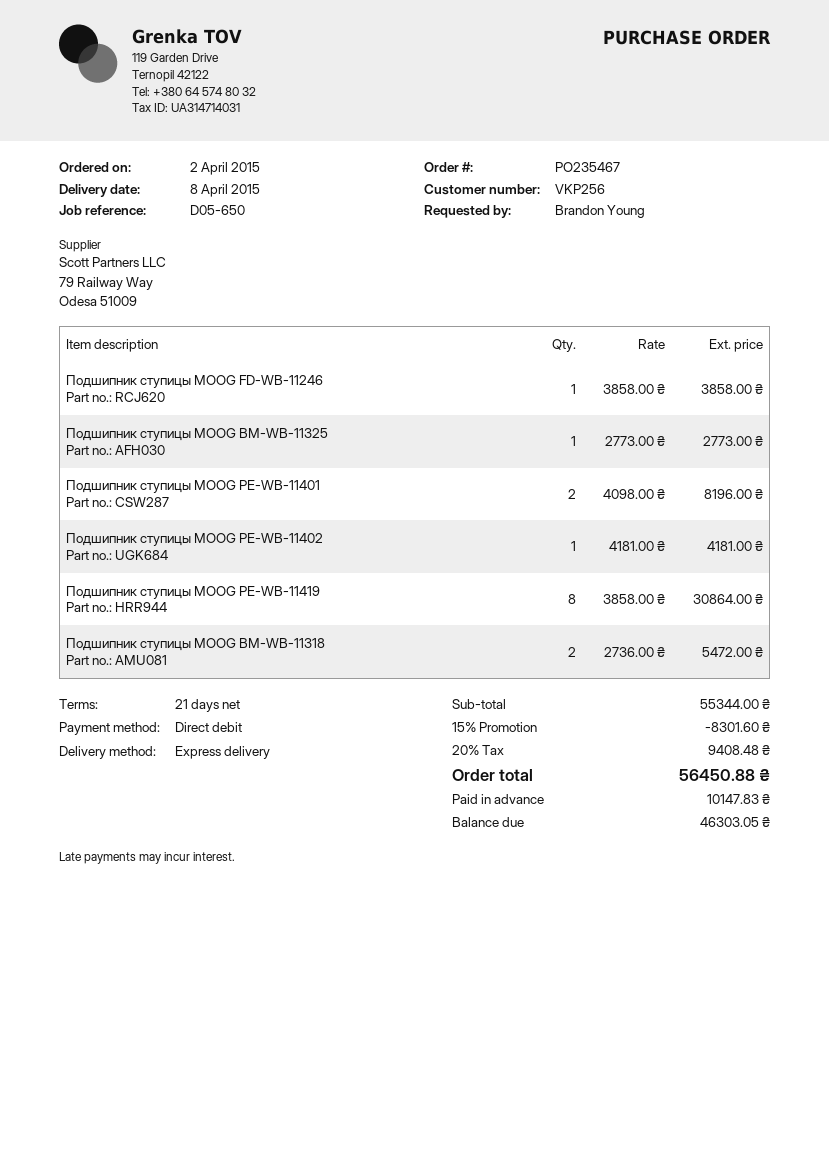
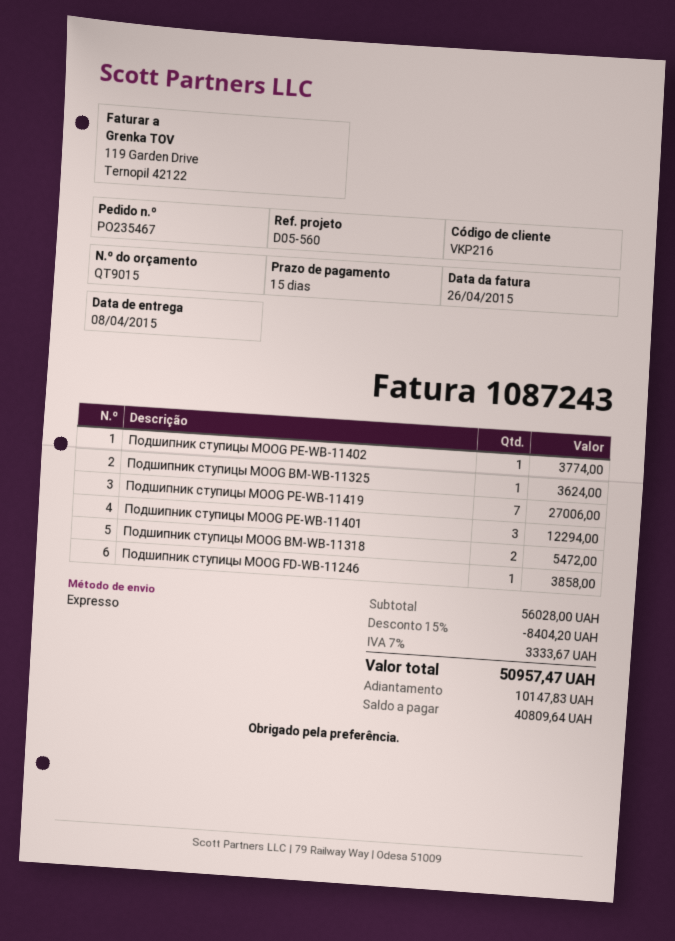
payment terms: 21 days -> 15 days
customer number: VKP256 -> VKP216
reference: D05-650 -> D05-560
Подшипник ступицы MOOG BM-WB-11325: 1 for 2773.00 -> 1 for 3624.00
Подшипник ступицы MOOG PE-WB-11401: 2 for 8196.00 -> 3 for 12294.00
Подшипник ступицы MOOG PE-WB-11402: 1 for 4181.00 -> 1 for 3774.00
Подшипник ступицы MOOG PE-WB-11419: 8 for 30864.00 -> 7 for 27006.00
subtotal: 55344.00 -> 56028.00
discount: 15% = 8301.60 -> 15% = 8404.20
tax: 20% = 9408.48 -> 7% = 3333.67
total: 56450.88 -> 50957.47
balance: 46303.05 -> 40809.64

